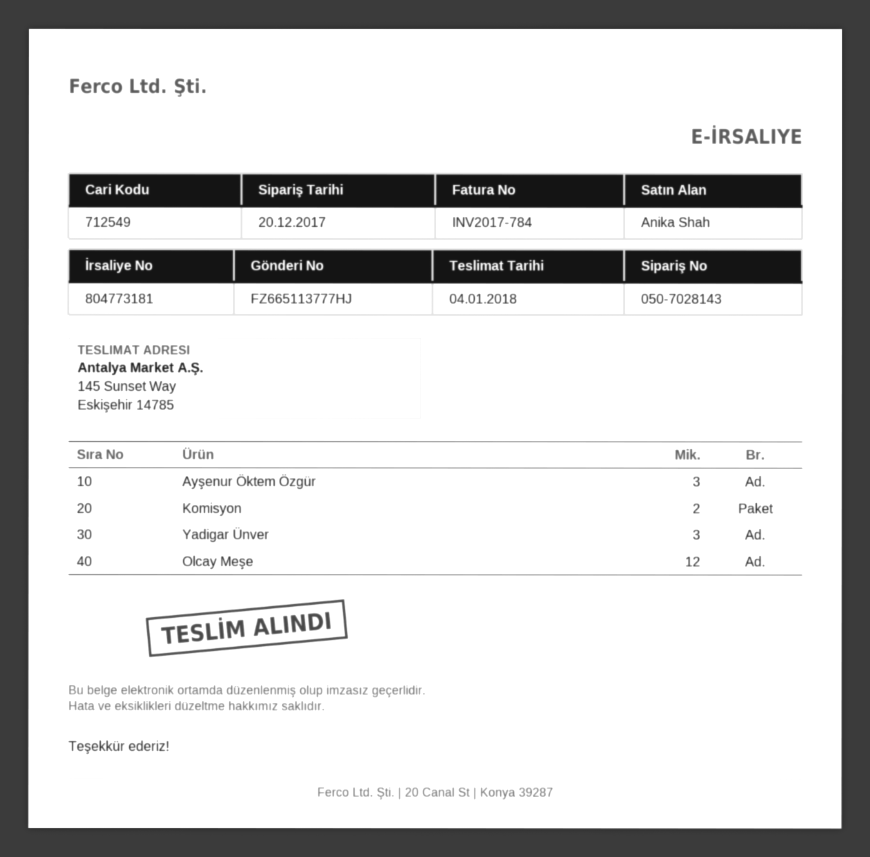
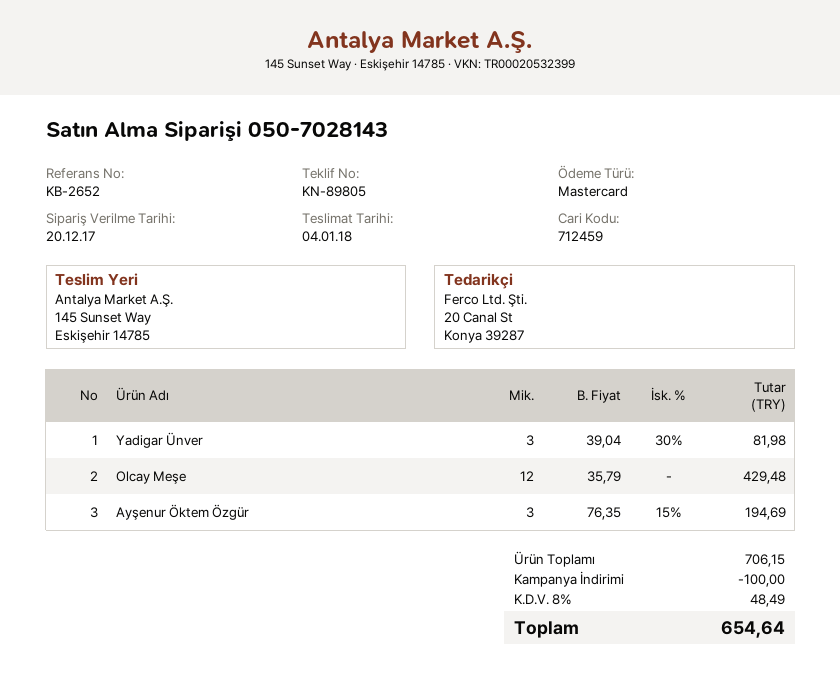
customer number: 712549 -> 712459
Komisyon: 2 -> none

